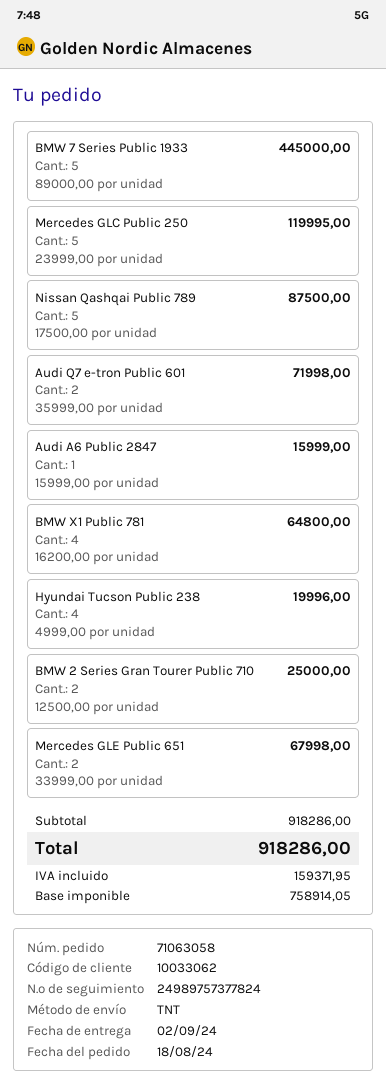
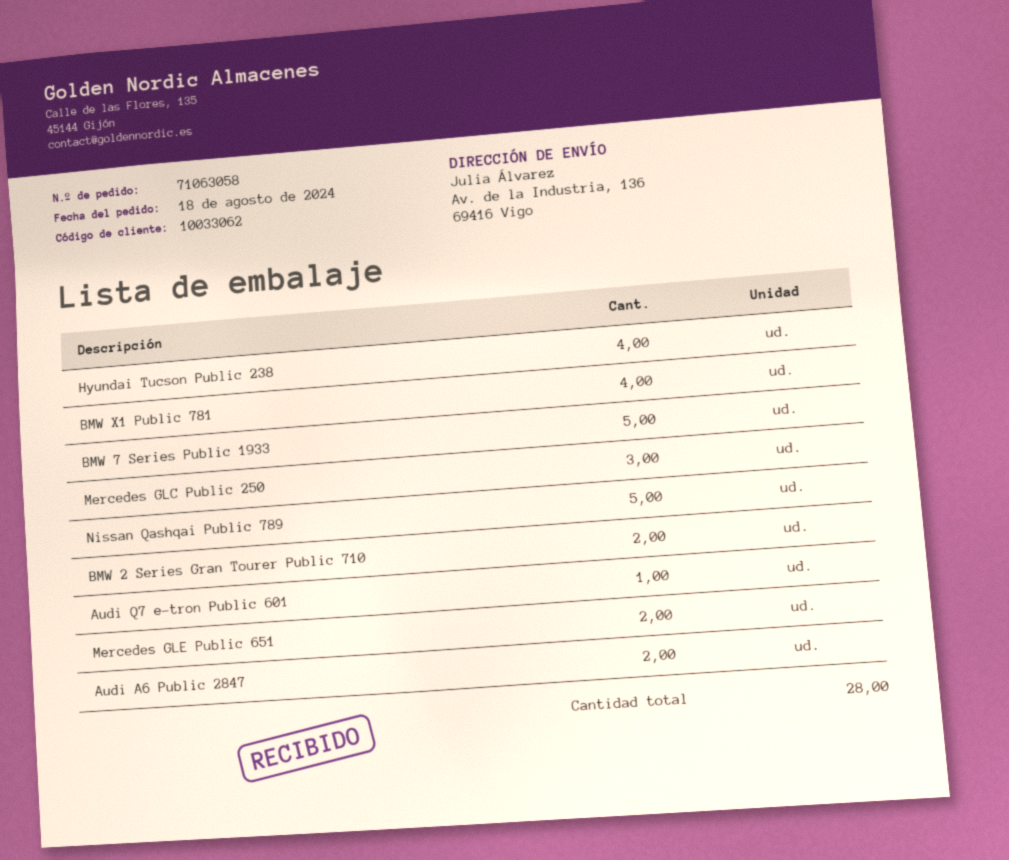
Mercedes GLC Public 250: 5 -> 3
Audi Q7 e-tron Public 601: 2 -> 1
Audi A6 Public 2847: 1 -> 2

